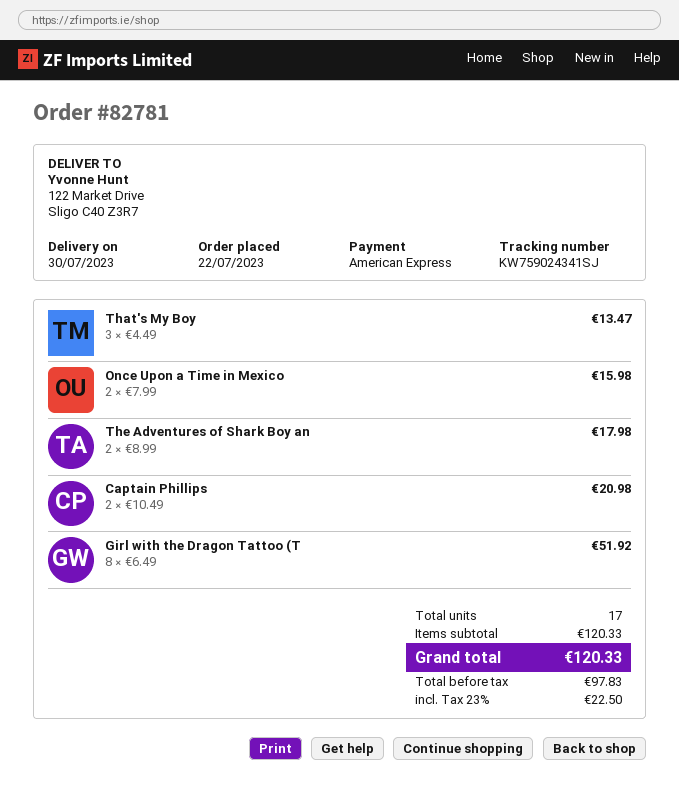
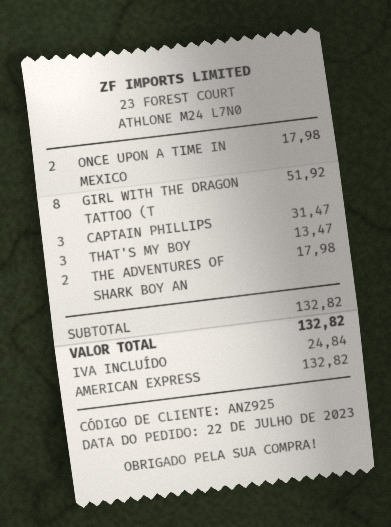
Once Upon a Time in Mexico: 2 for 15.98 -> 2 for 17.98
Captain Phillips: 2 for 20.98 -> 3 for 31.47
subtotal: 120.33 -> 132.82
tax: 22.50 -> 24.84
total: 120.33 -> 132.82

